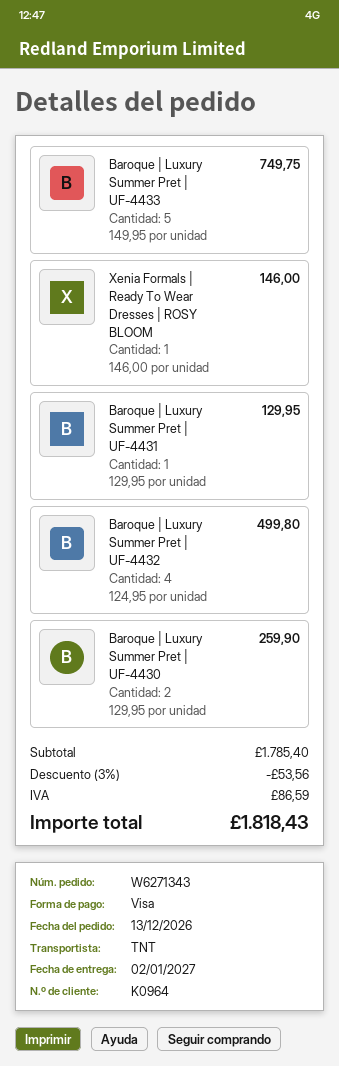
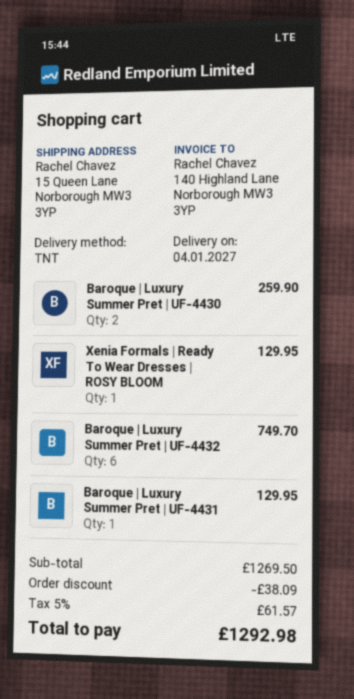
delivery date: 2027-01-02 -> 2027-01-04
Baroque | Luxury Summer Pret | UF-4433: 5 for 749.75 -> none
Xenia Formals | Ready To Wear Dresses | ROSY BLOOM: 1 for 146.00 -> 1 for 129.95
Baroque | Luxury Summer Pret | UF-4432: 4 for 499.80 -> 6 for 749.70
subtotal: 1785.40 -> 1269.50
discount: 53.56 -> 38.09
tax: 86.59 -> 61.57
total: 1818.43 -> 1292.98

